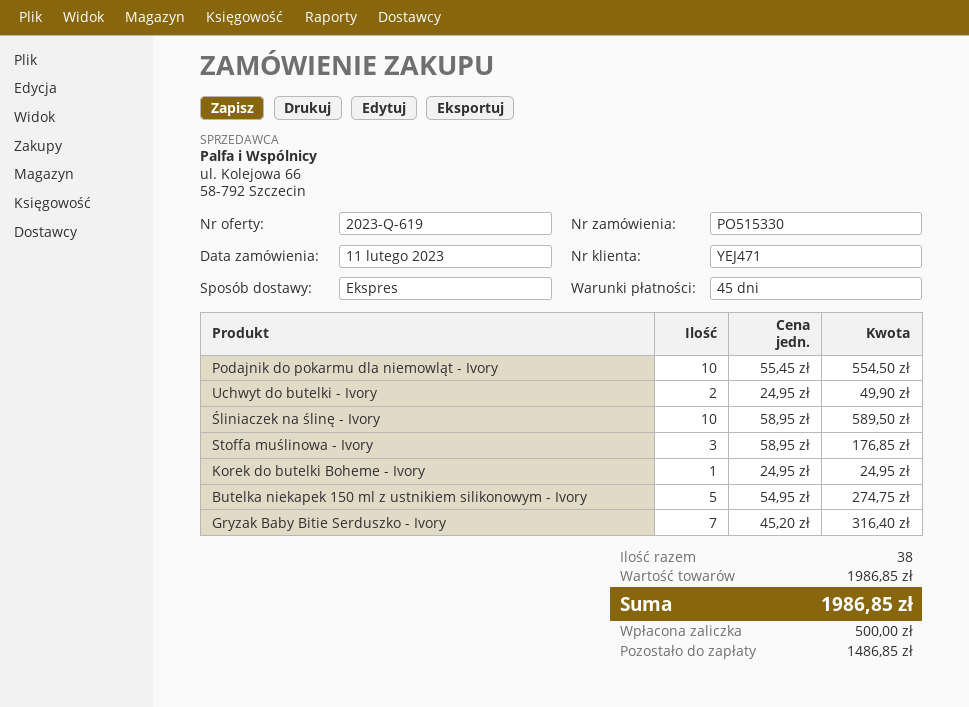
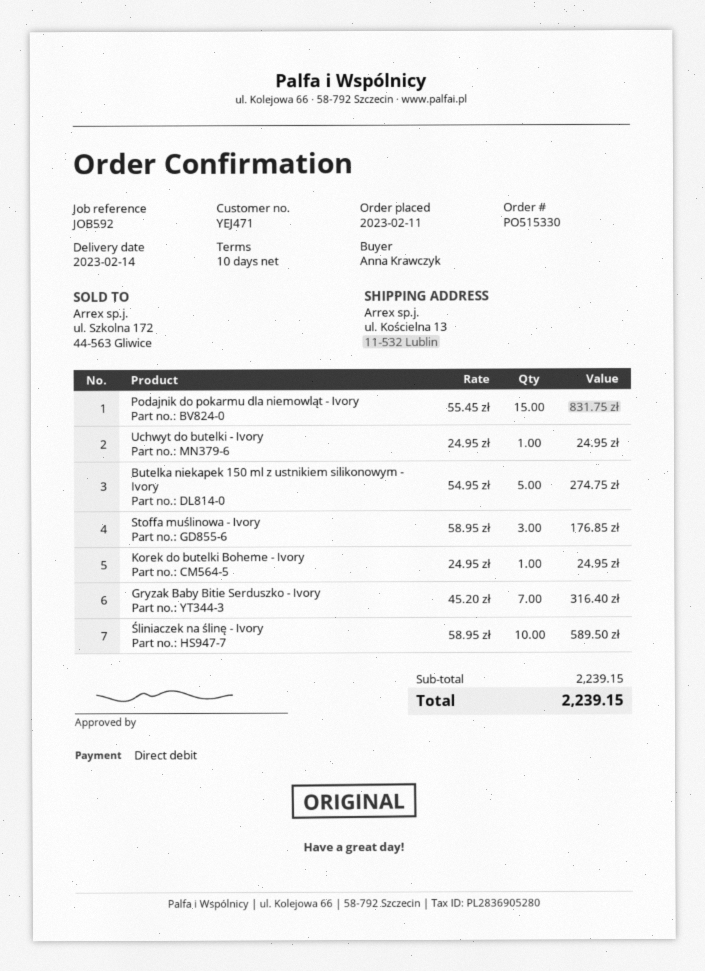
payment terms: 45 days -> 10 days
Podajnik do pokarmu dla niemowląt - Ivory: 10 x 55.45 = 554.50 -> 15 x 55.45 = 831.75
Uchwyt do butelki - Ivory: 2 x 24.95 = 49.90 -> 1 x 24.95 = 24.95
subtotal: 1986.85 -> 2239.15
total: 1986.85 -> 2239.15

